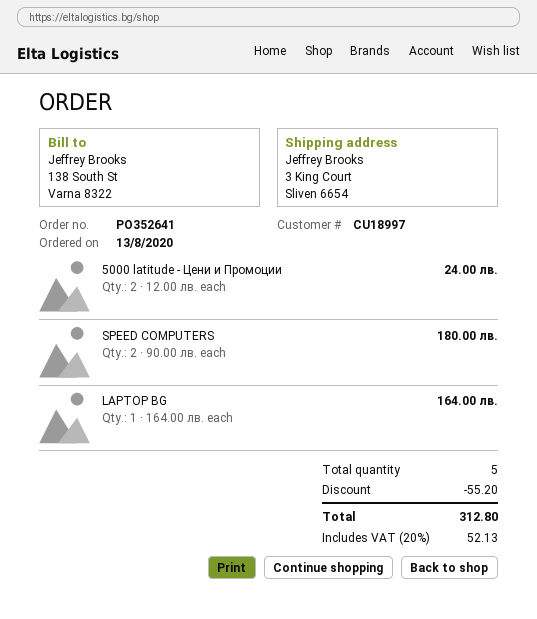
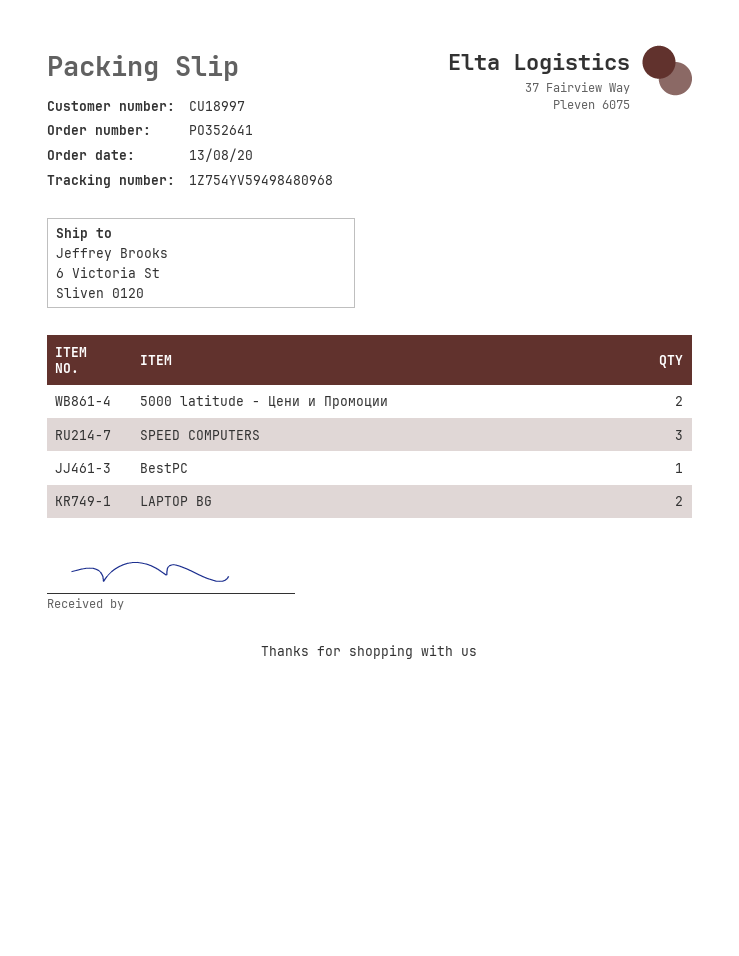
ship to: 3 King Court, Sliven 6654 -> 6 Victoria St, Sliven 0120
SPEED COMPUTERS: 2 -> 3
LAPTOP BG: 1 -> 2
BestPC: none -> 1

